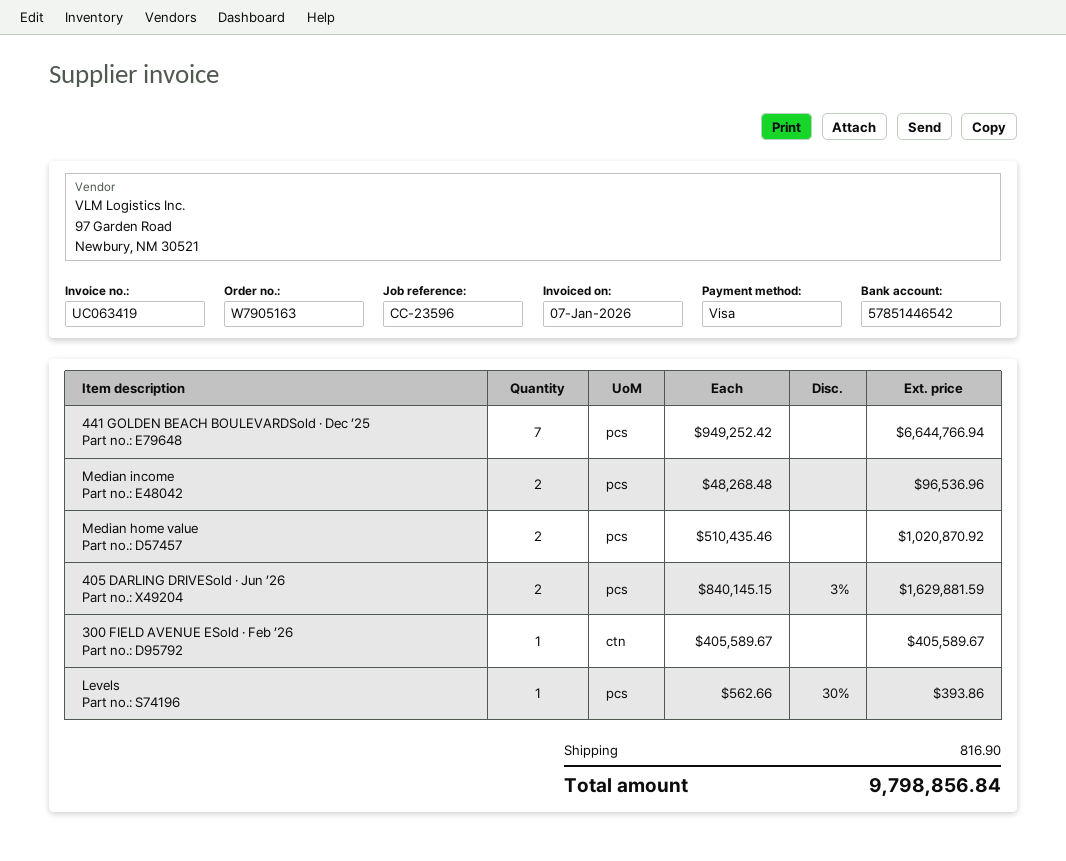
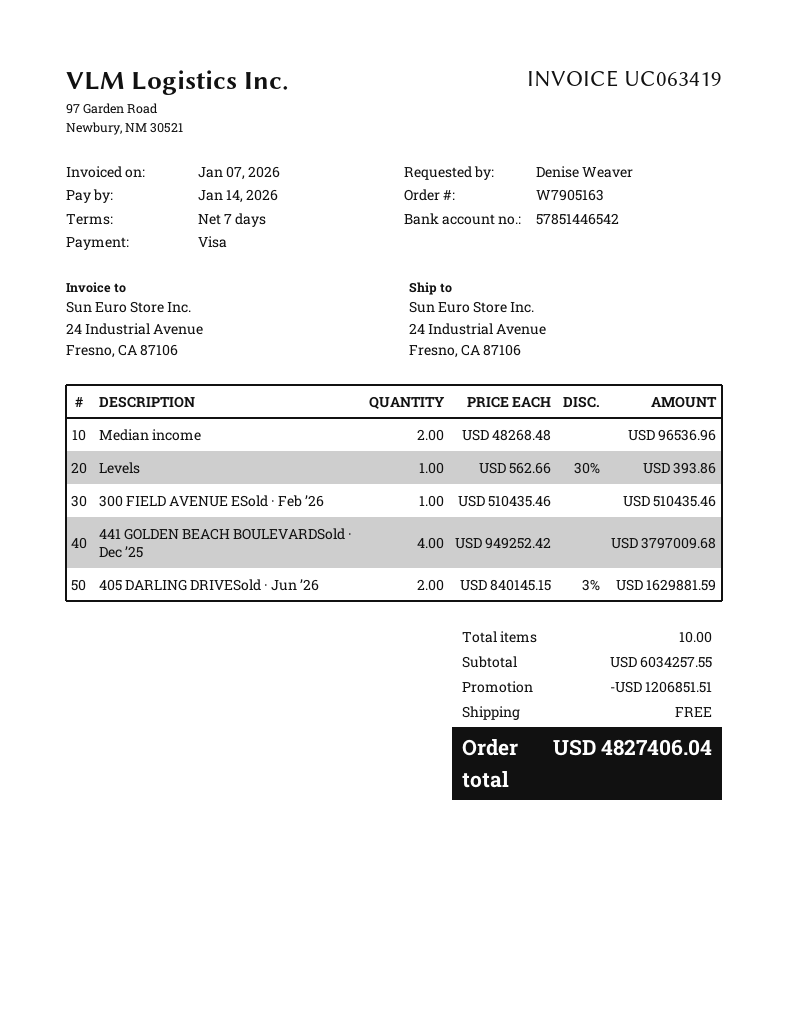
441 GOLDEN BEACH BOULEVARDSold · Dec ’25: 7 x 949252.42 = 6644766.94 -> 4 x 949252.42 = 3797009.68
Median home value: 2 x 510435.46 = 1020870.92 -> none
300 FIELD AVENUE ESold · Feb ’26: 1 x 405589.67 = 405589.67 -> 1 x 510435.46 = 510435.46
discount: none -> 1206851.51
shipping: 816.90 -> 0.00
total: 9798856.84 -> 4827406.04

